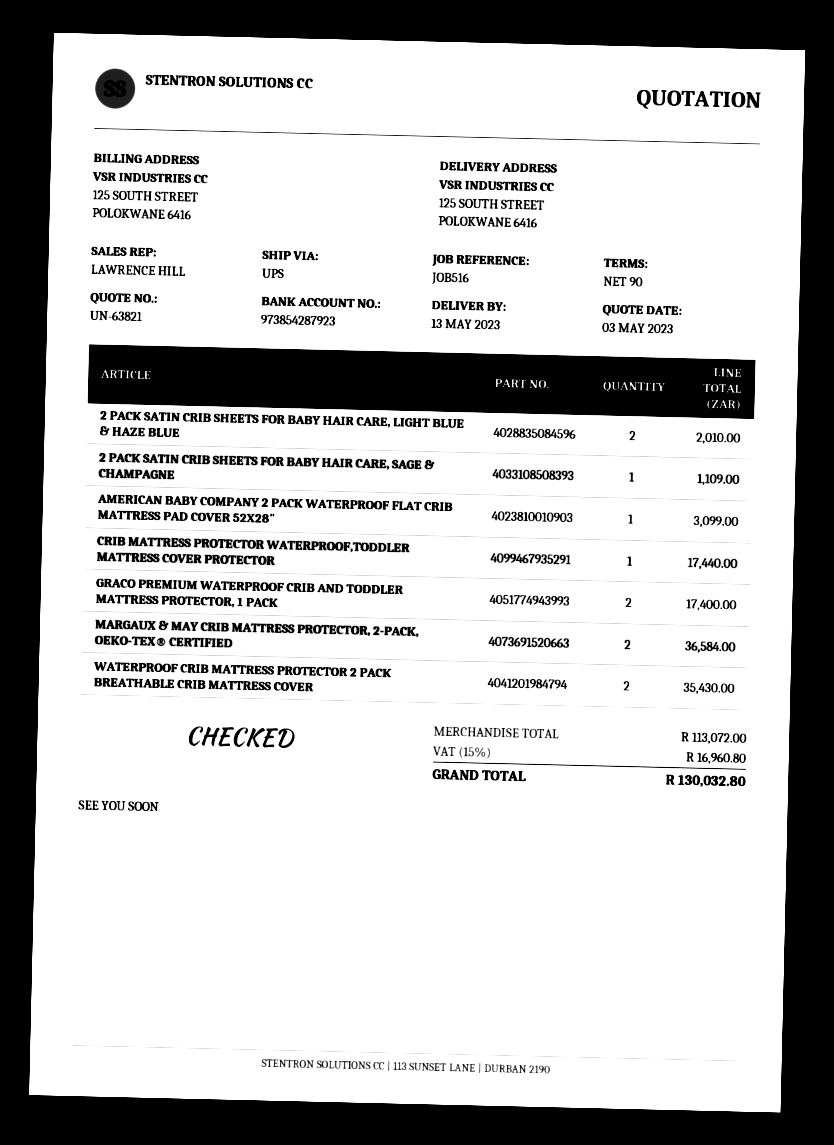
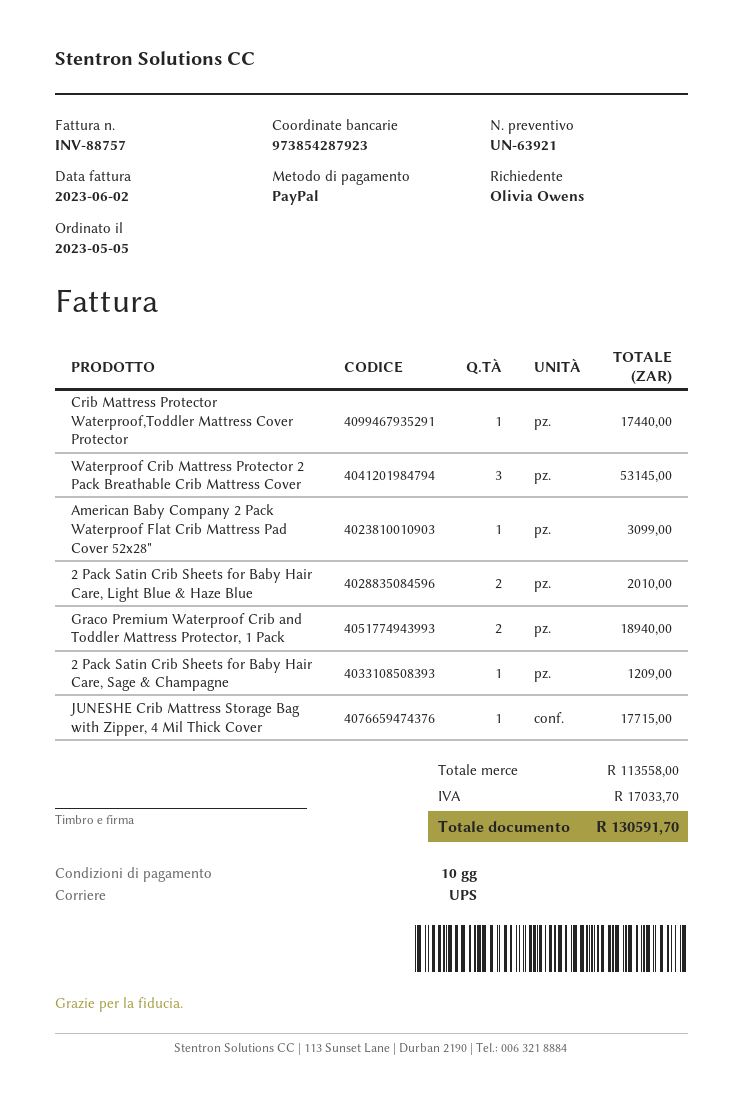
quote number: UN-63821 -> UN-63921
payment terms: 90 days -> 10 days
2 PACK SATIN CRIB SHEETS FOR BABY HAIR CARE, SAGE & CHAMPAGNE: 1 for 1109.00 -> 1 for 1209.00
GRACO PREMIUM WATERPROOF CRIB AND TODDLER MATTRESS PROTECTOR, 1 PACK: 2 for 17400.00 -> 2 for 18940.00
MARGAUX & MAY CRIB MATTRESS PROTECTOR, 2-PACK, OEKO-TEX® CERTIFIED: 2 for 36584.00 -> none
WATERPROOF CRIB MATTRESS PROTECTOR 2 PACK BREATHABLE CRIB MATTRESS COVER: 2 for 35430.00 -> 3 for 53145.00
JUNESHE Crib Mattress Storage Bag with Zipper, 4 Mil Thick Cover: none -> 1 for 17715.00
subtotal: 113072.00 -> 113558.00
tax: 16960.80 -> 17033.70
total: 130032.80 -> 130591.70

